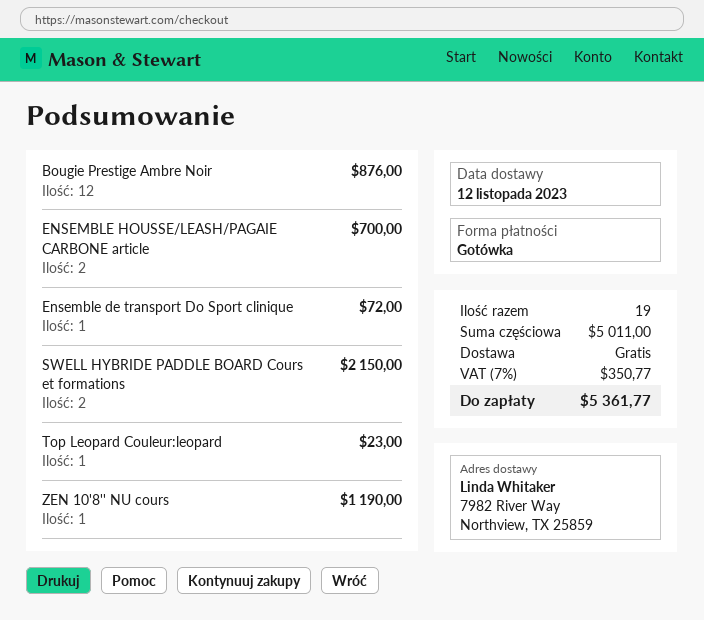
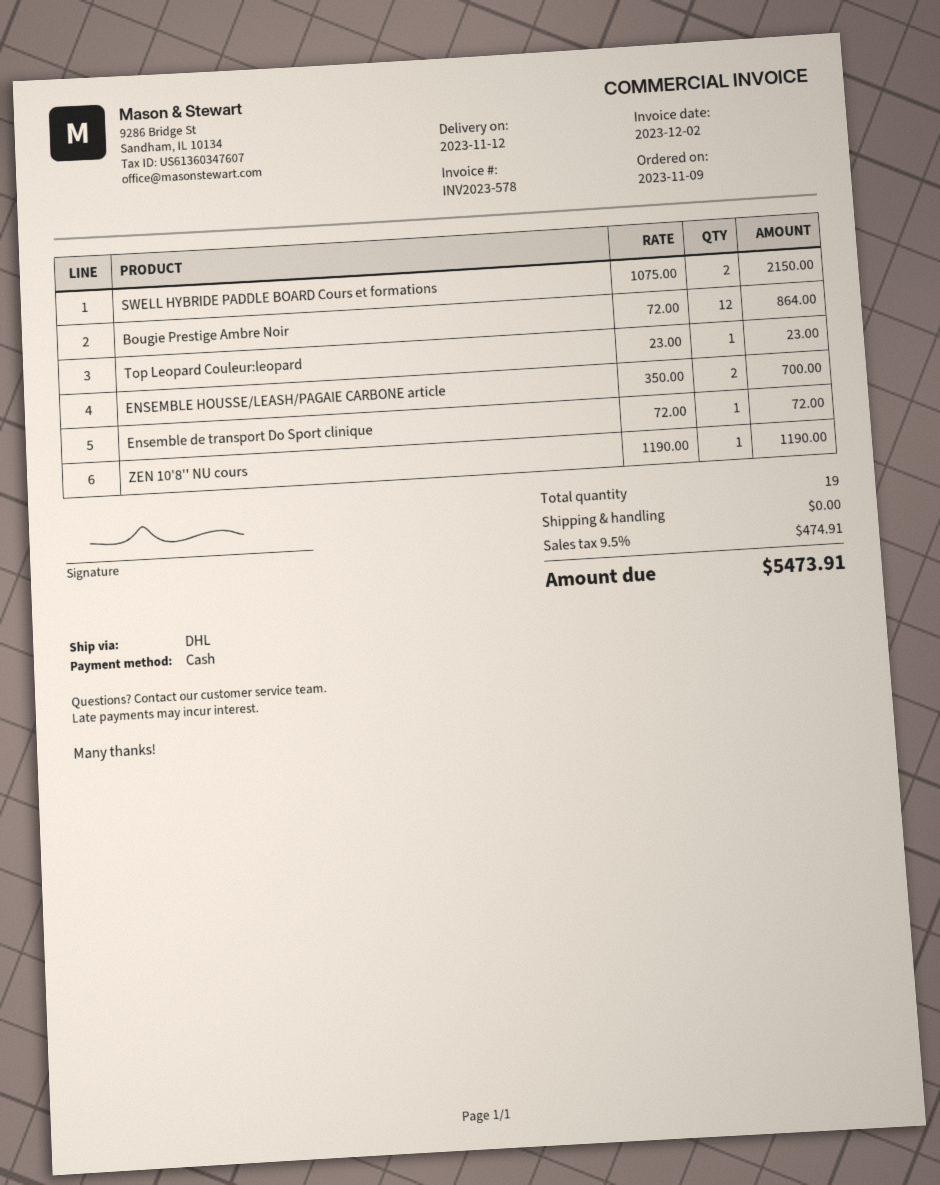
Bougie Prestige Ambre Noir: 12 for 876.00 -> 12 for 864.00
tax: 7% = 350.77 -> 9.5% = 474.91
total: 5361.77 -> 5473.91

